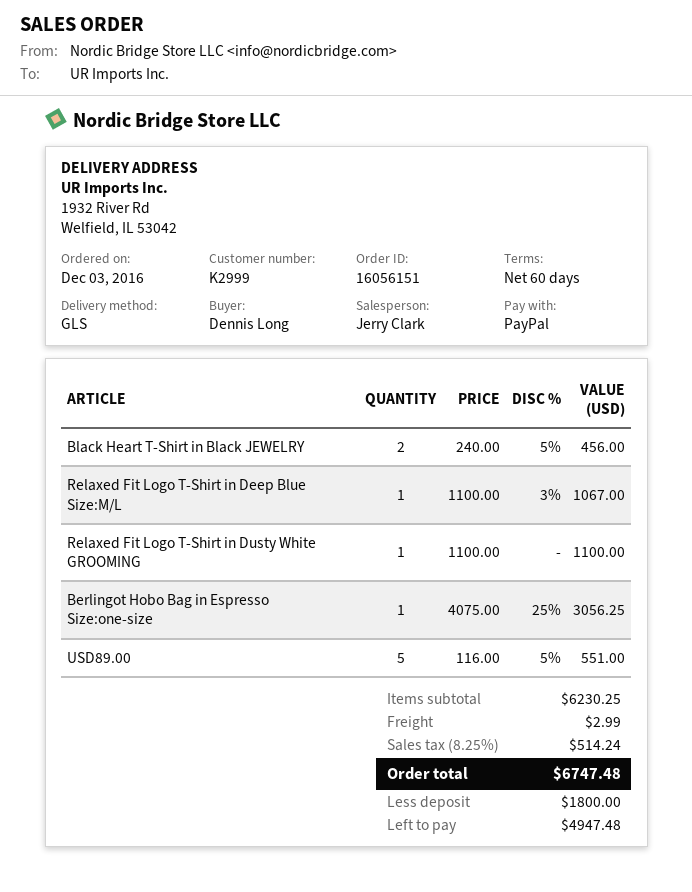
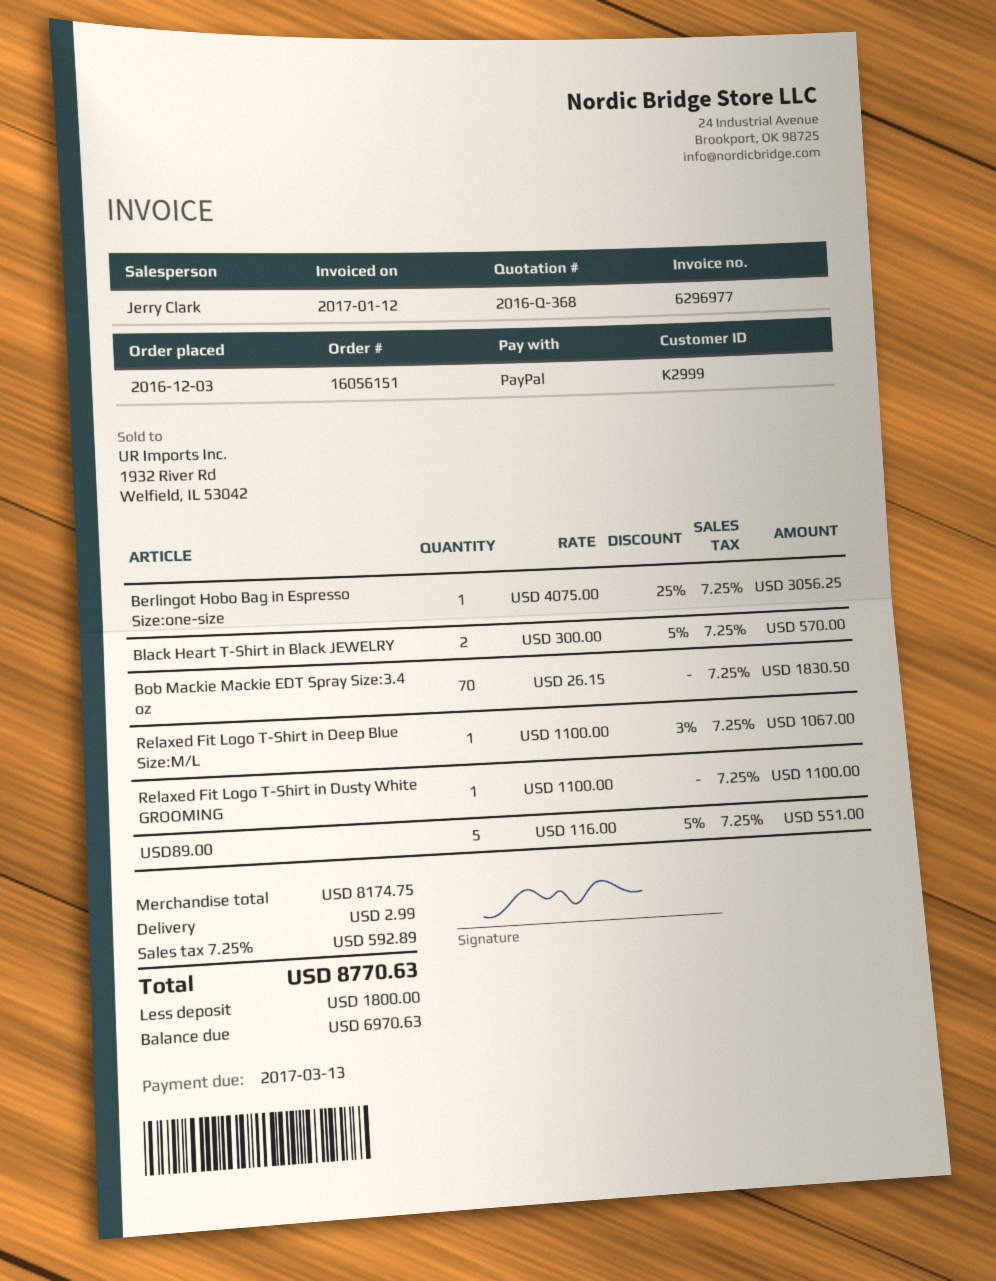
Black Heart T-Shirt in Black JEWELRY: 2 x 240.00 - 5% = 456.00 -> 2 x 300.00 - 5% = 570.00
Bob Mackie Mackie EDT Spray Size:3.4 oz: none -> 70 x 26.15 = 1830.50
subtotal: 6230.25 -> 8174.75
tax: 8.25% = 514.24 -> 7.25% = 592.89
total: 6747.48 -> 8770.63
balance: 4947.48 -> 6970.63

